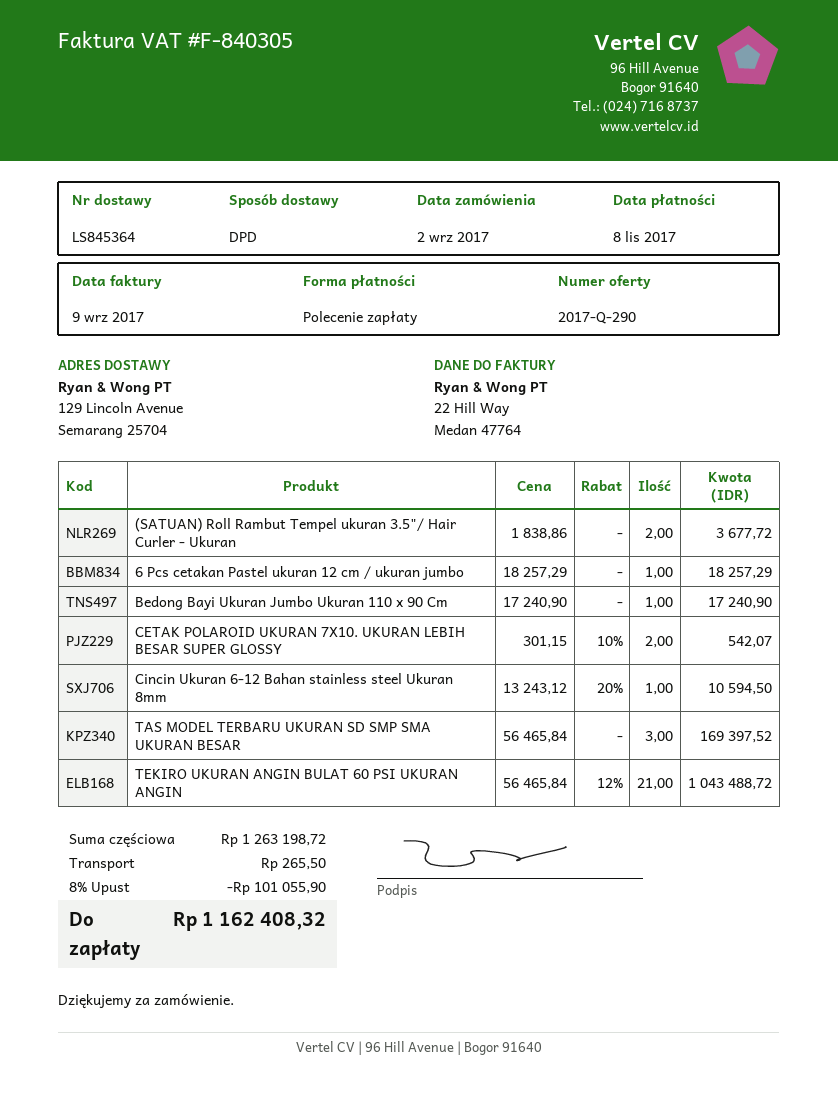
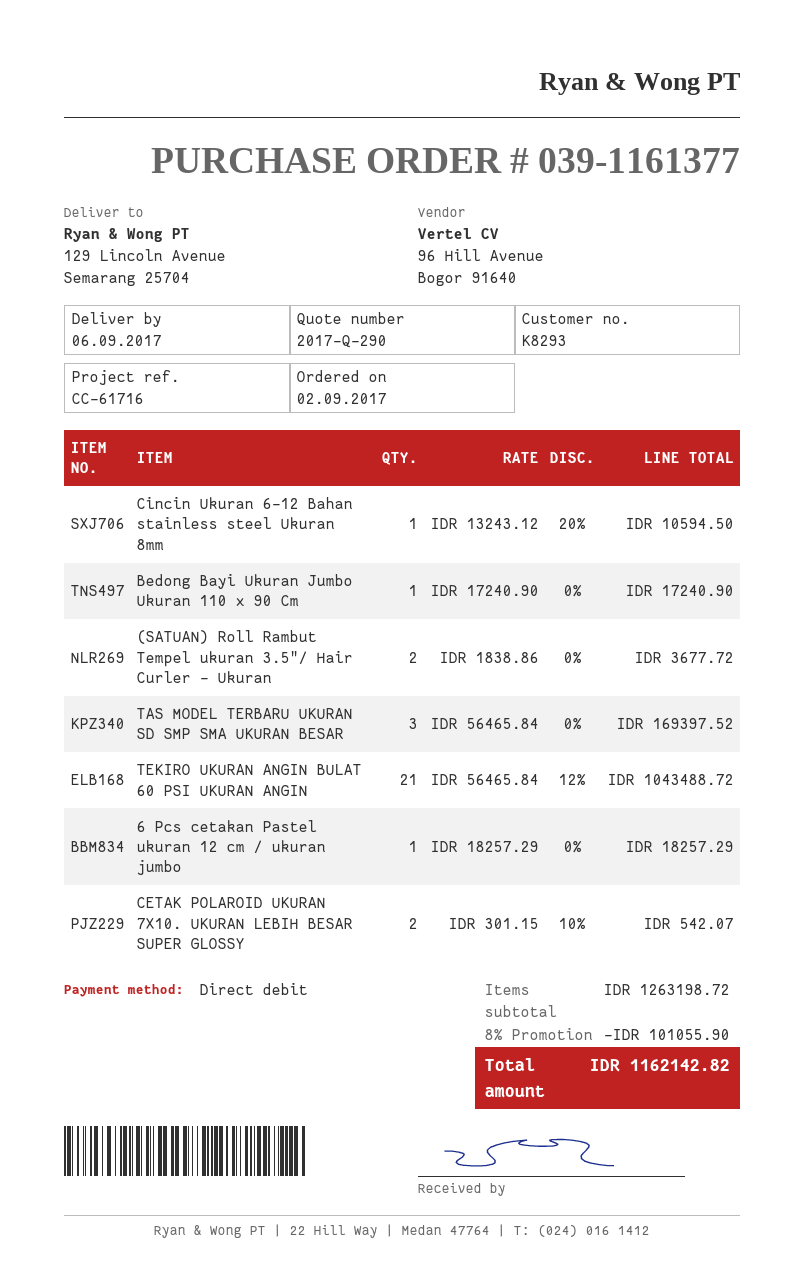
shipping: 265.50 -> none
total: 1162408.32 -> 1162142.82

